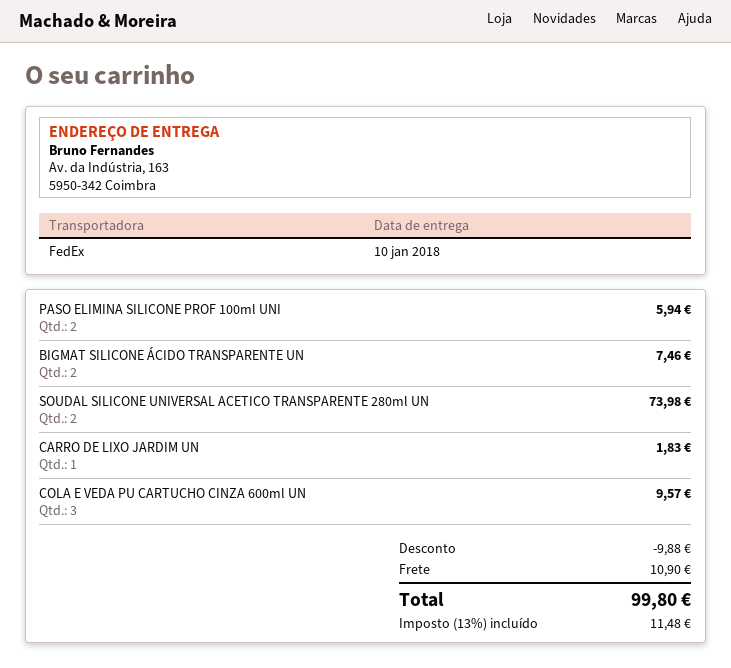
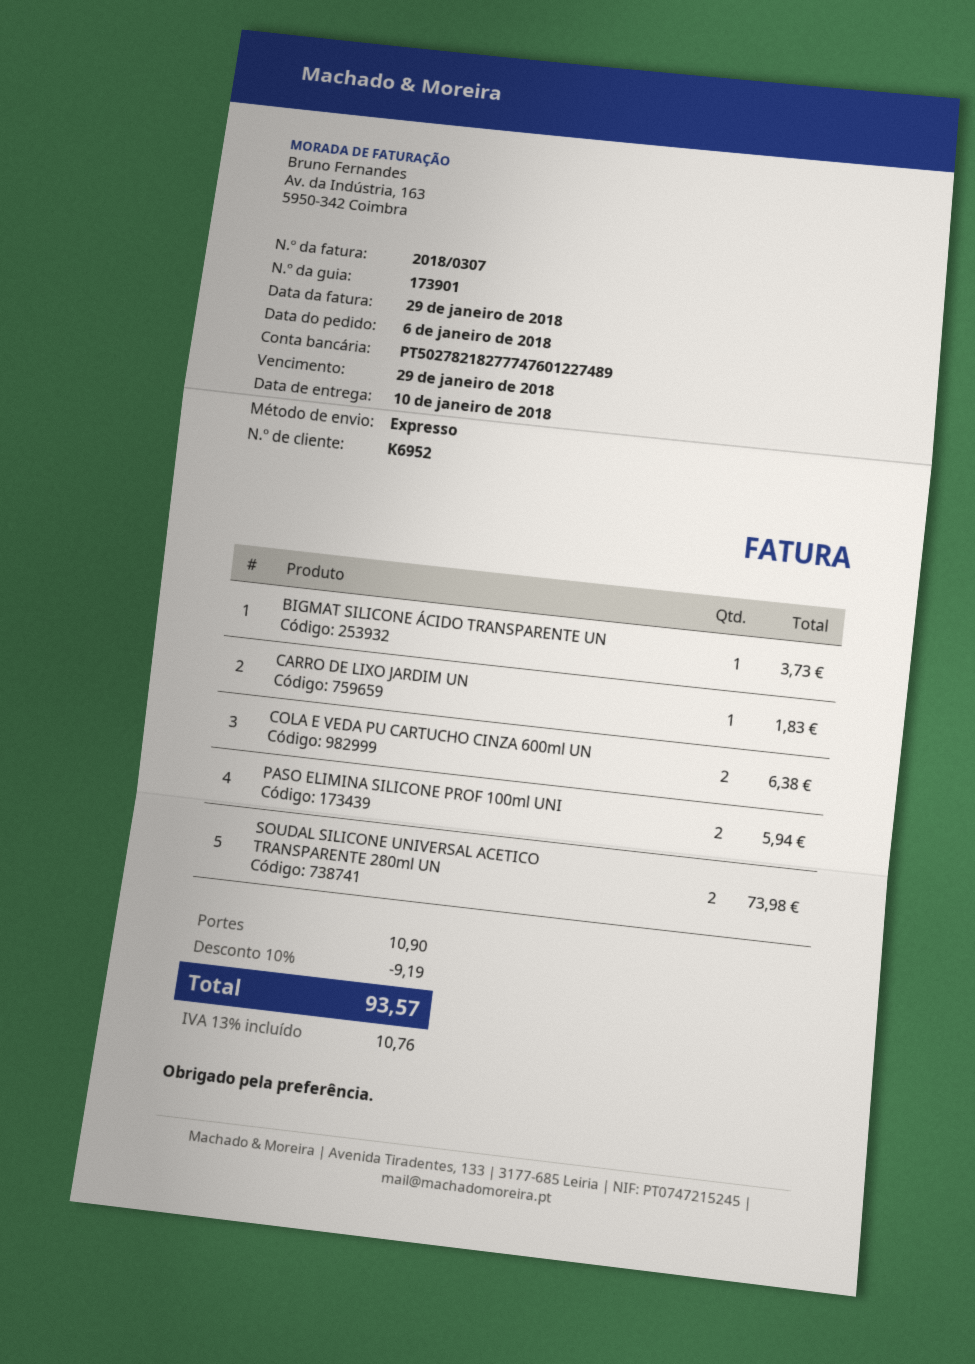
shipping method: FedEx -> express
BIGMAT SILICONE ÁCIDO TRANSPARENTE UN: 2 for 7.46 -> 1 for 3.73
COLA E VEDA PU CARTUCHO CINZA 600ml UN: 3 for 9.57 -> 2 for 6.38
discount: 9.88 -> 9.19
tax: 13% = 11.48 -> 13% = 10.76
total: 99.80 -> 93.57

